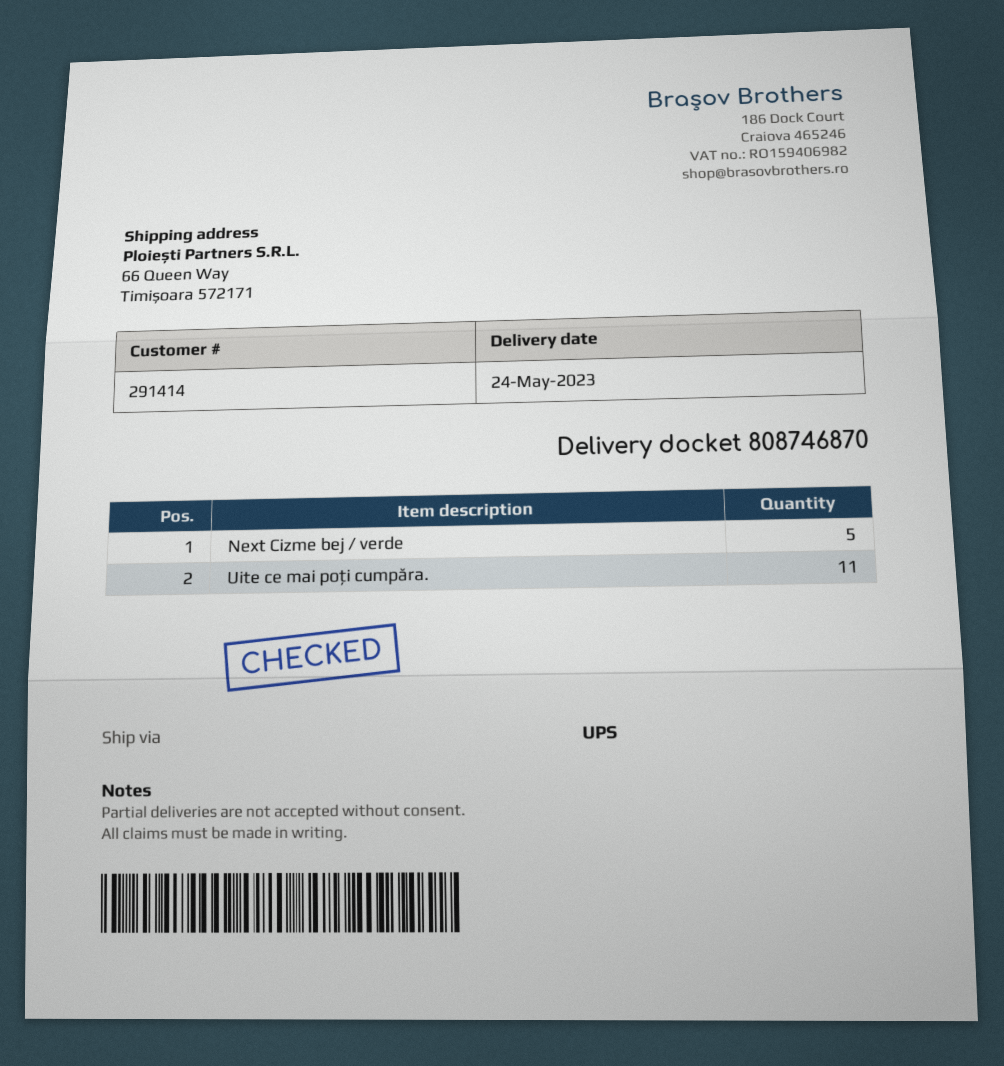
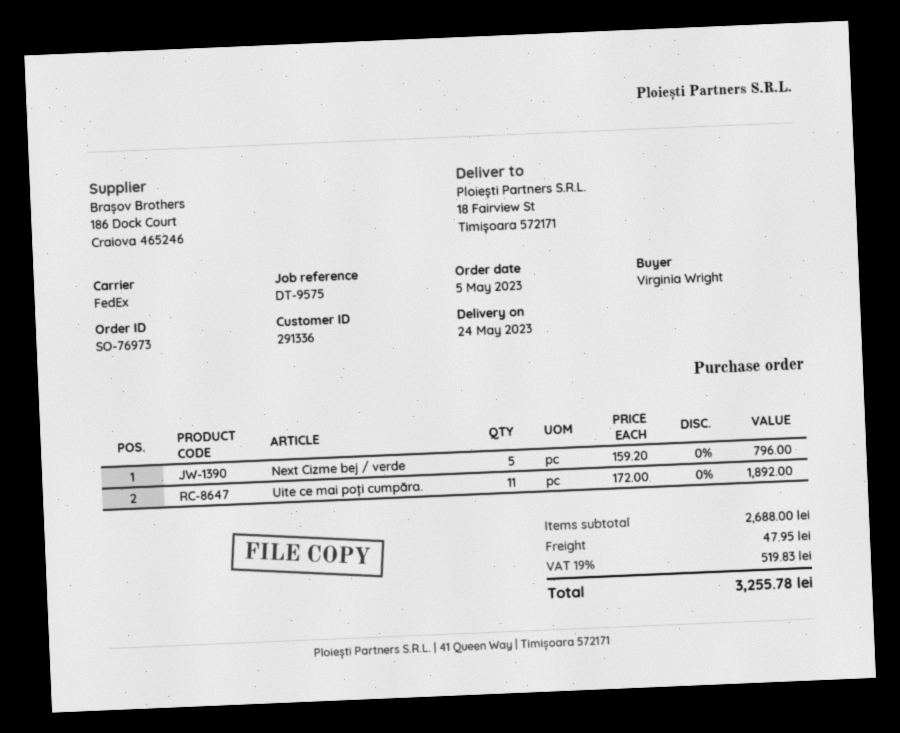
customer number: 291414 -> 291336
shipping method: UPS -> FedEx
ship to: 66 Queen Way, Timișoara 572171 -> 18 Fairview St, Timișoara 572171

